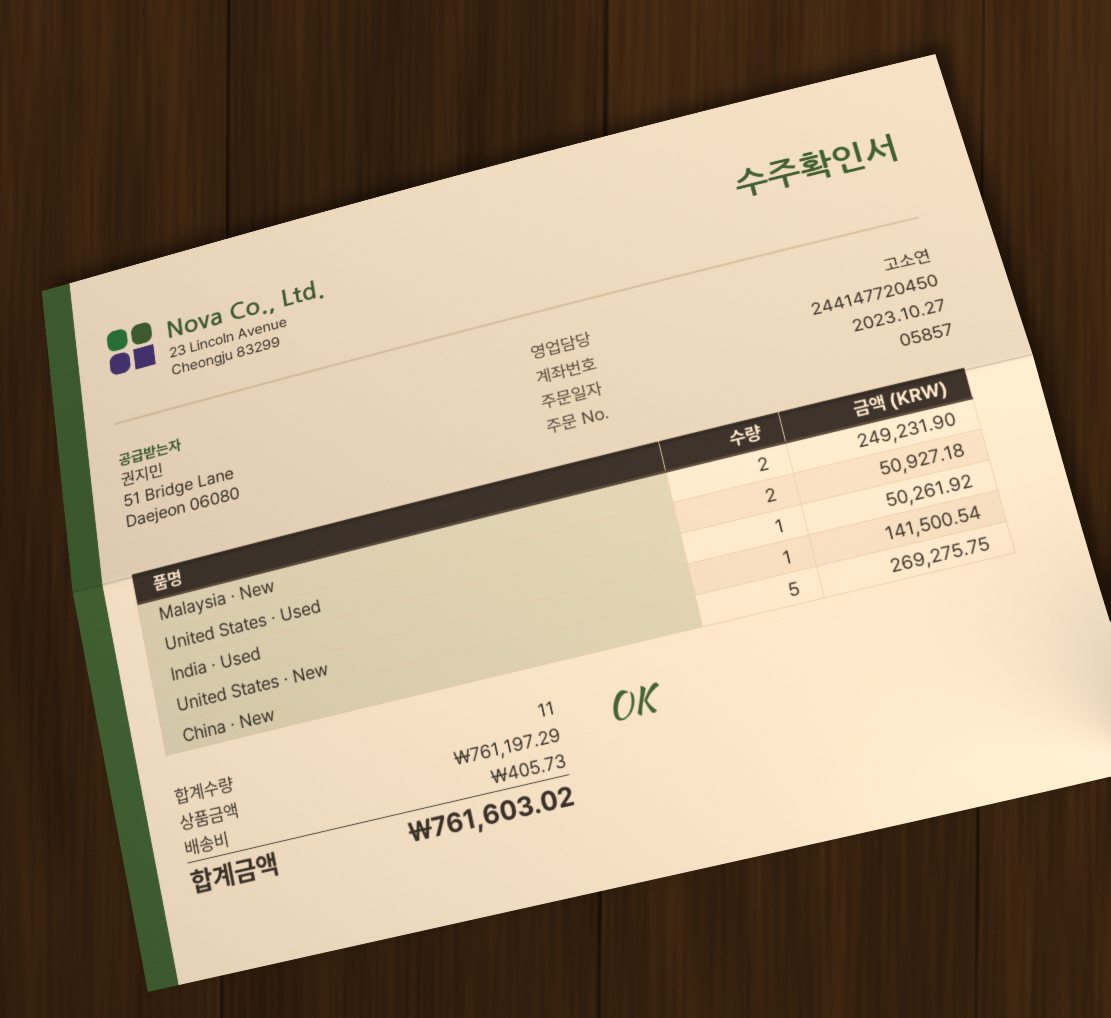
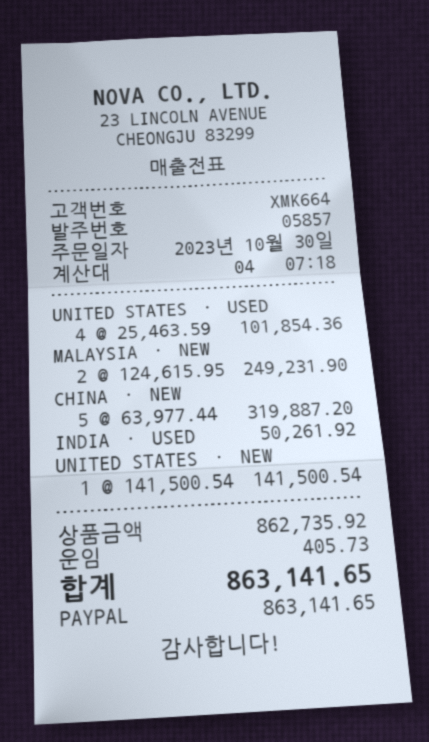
order date: 2023-10-27 -> 2023-10-30
United States · Used: 2 for 50927.18 -> 4 for 101854.36
China · New: 5 for 269275.75 -> 5 for 319887.20
subtotal: 761197.29 -> 862735.92
total: 761603.02 -> 863141.65

